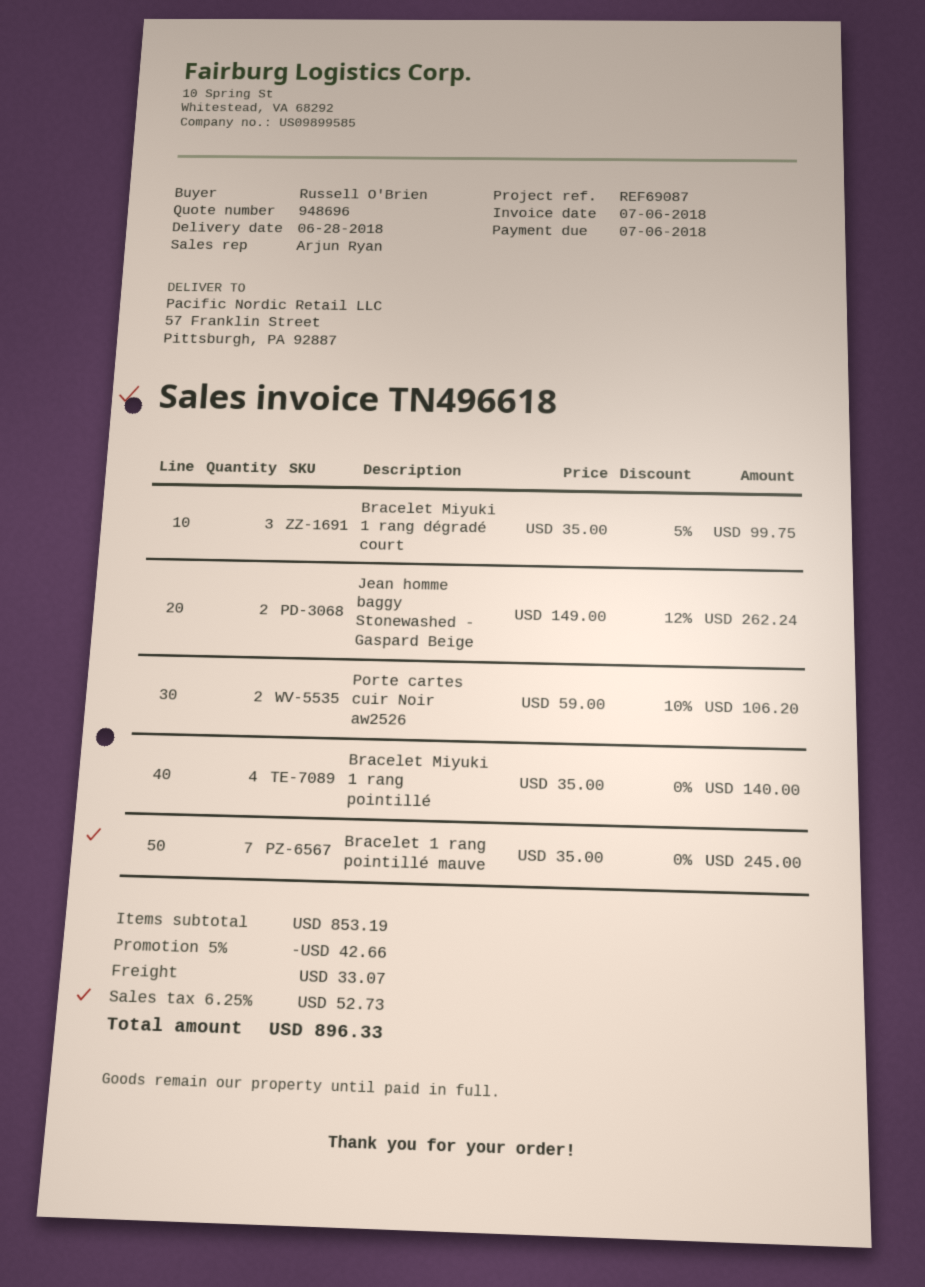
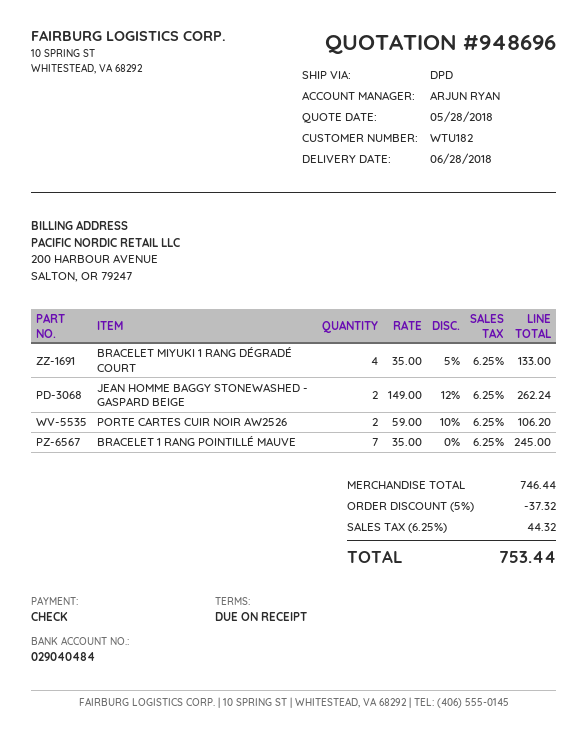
Bracelet Miyuki 1 rang dégradé court: 3 x 35.00 - 5% = 99.75 -> 4 x 35.00 - 5% = 133.00
Bracelet Miyuki 1 rang pointillé: 4 x 35.00 = 140.00 -> none
subtotal: 853.19 -> 746.44
discount: 5% = 42.66 -> 5% = 37.32
shipping: 33.07 -> none
tax: 6.25% = 52.73 -> 6.25% = 44.32
total: 896.33 -> 753.44

